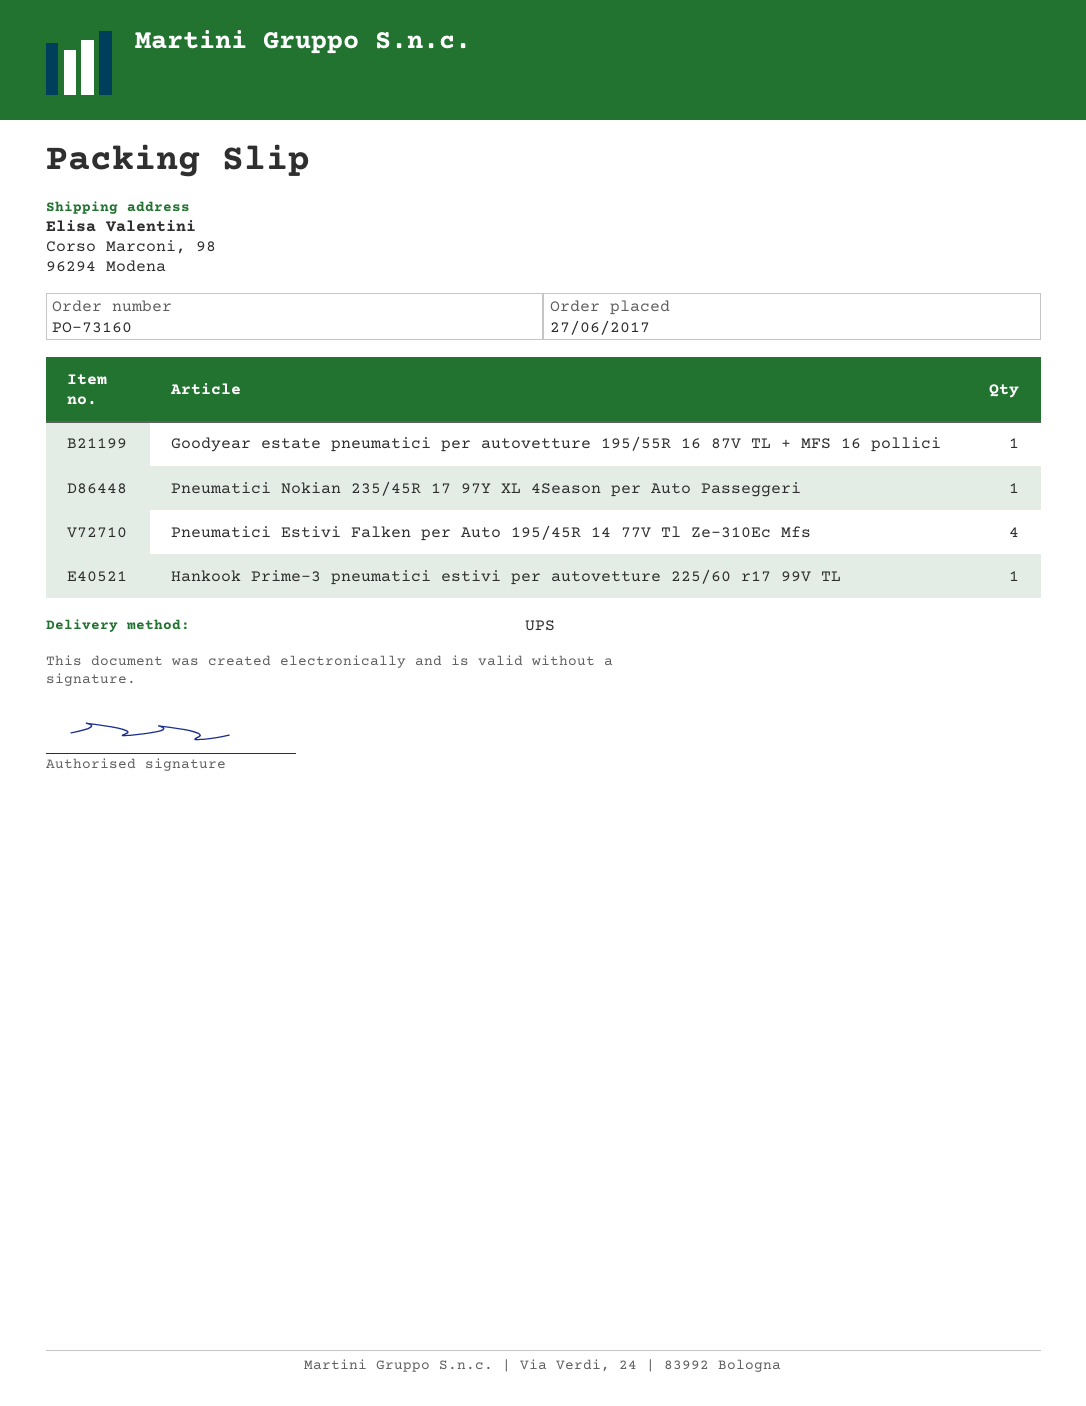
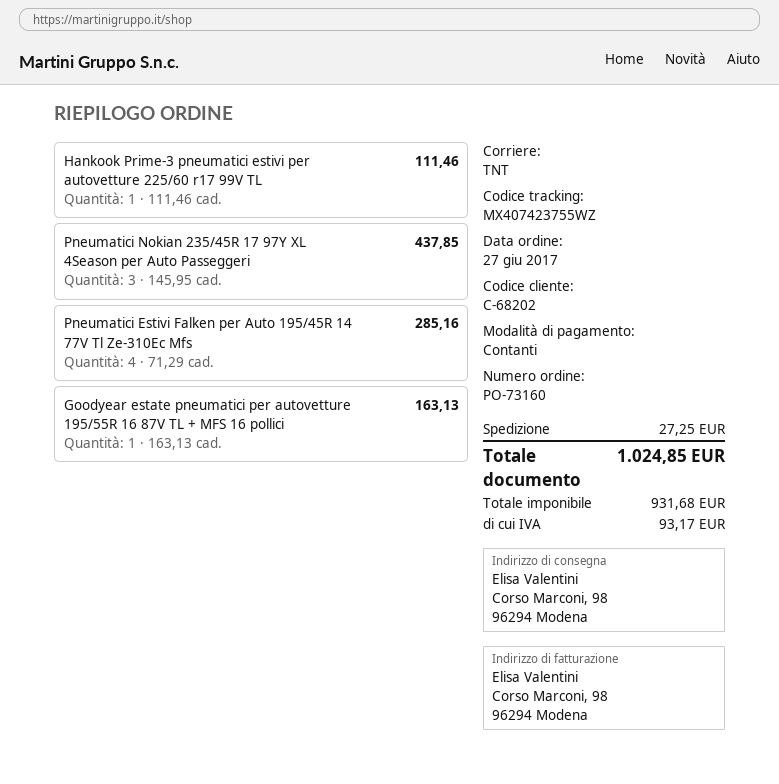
shipping method: UPS -> TNT
Pneumatici Nokian 235/45R 17 97Y XL 4Season per Auto Passeggeri: 1 -> 3

